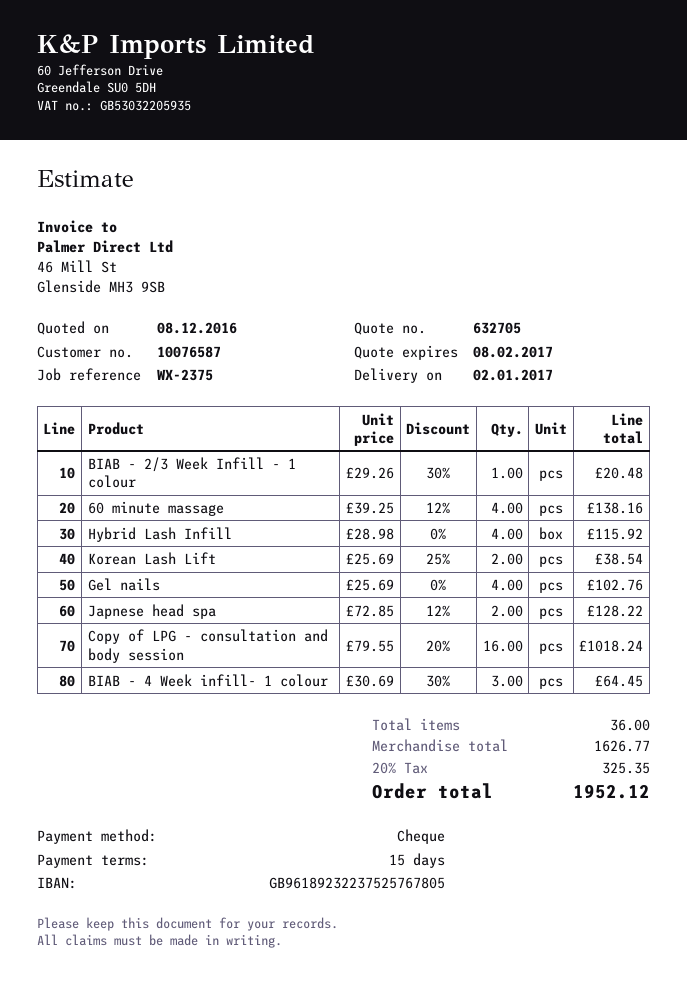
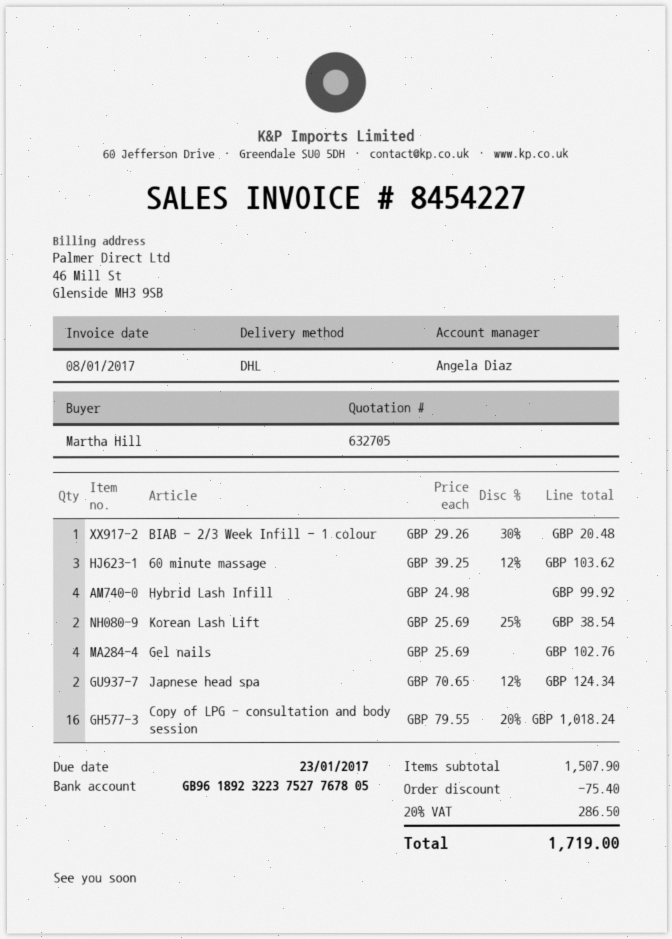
bank account: GB96189232237525767805 -> GB96189232237527767805
60 minute massage: 4 x 39.25 - 12% = 138.16 -> 3 x 39.25 - 12% = 103.62
Hybrid Lash Infill: 4 x 28.98 = 115.92 -> 4 x 24.98 = 99.92
Japnese head spa: 2 x 72.85 - 12% = 128.22 -> 2 x 70.65 - 12% = 124.34
BIAB - 4 Week infill- 1 colour: 3 x 30.69 - 30% = 64.45 -> none
subtotal: 1626.77 -> 1507.90
discount: none -> 75.40
tax: 20% = 325.35 -> 20% = 286.50
total: 1952.12 -> 1719.00

